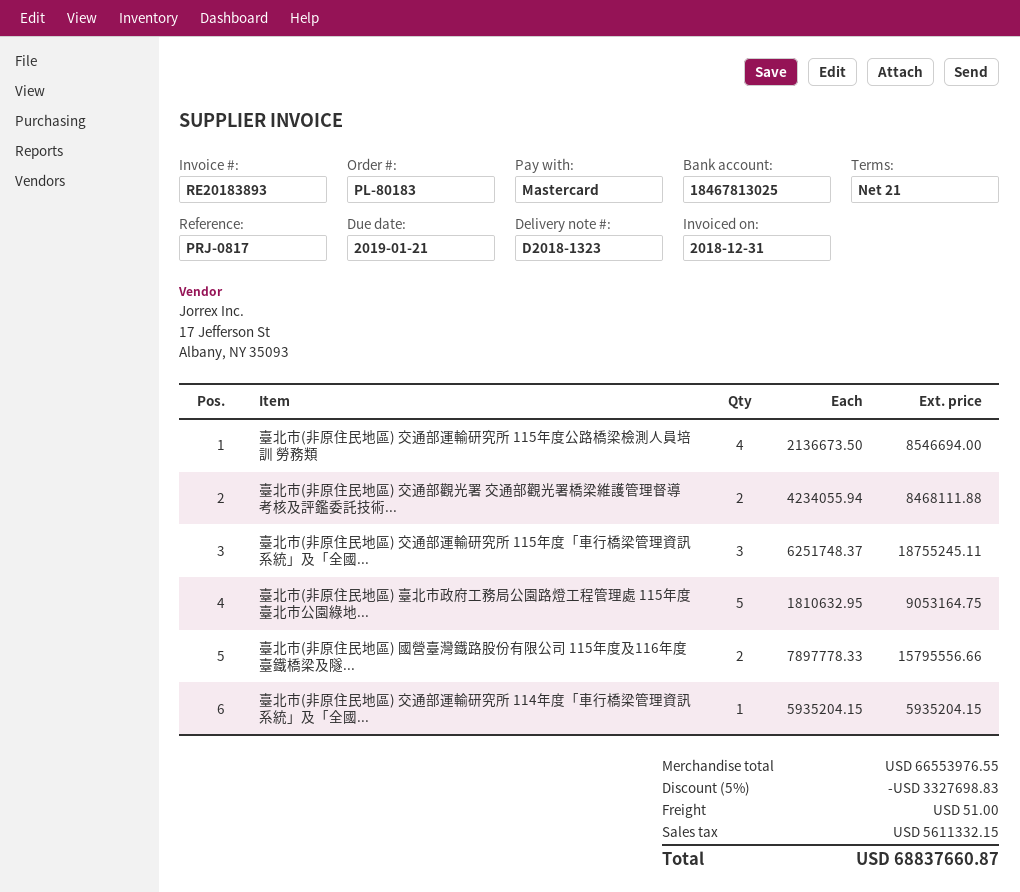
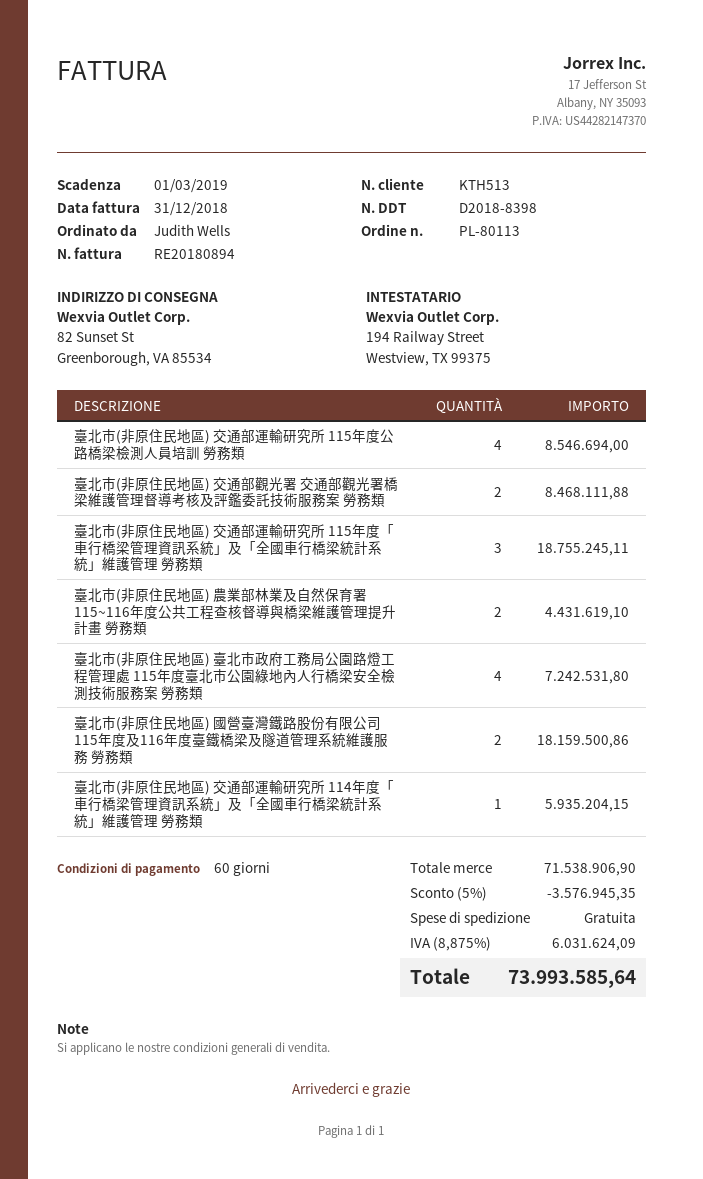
order number: PL-80183 -> PL-80113
delivery note number: D2018-1323 -> D2018-8398
invoice number: RE20183893 -> RE20180894
payment terms: 21 days -> 60 days
due date: 2019-01-21 -> 2019-03-01
臺北市(非原住民地區) 臺北市政府工務局公園路燈工程管理處 115年度臺北市公園綠地...: 5 for 9053164.75 -> 4 for 7242531.80
臺北市(非原住民地區) 國營臺灣鐵路股份有限公司 115年度及116年度臺鐵橋梁及隧...: 2 for 15795556.66 -> 2 for 18159500.86
臺北市(非原住民地區) 農業部林業及自然保育署 115~116年度公共工程查核督導與橋梁維護管理提升計畫 勞務類: none -> 2 for 4431619.10
subtotal: 66553976.55 -> 71538906.90
discount: 5% = 3327698.83 -> 5% = 3576945.35
shipping: 51.00 -> 0.00
tax: 5611332.15 -> 6031624.09
total: 68837660.87 -> 73993585.64

